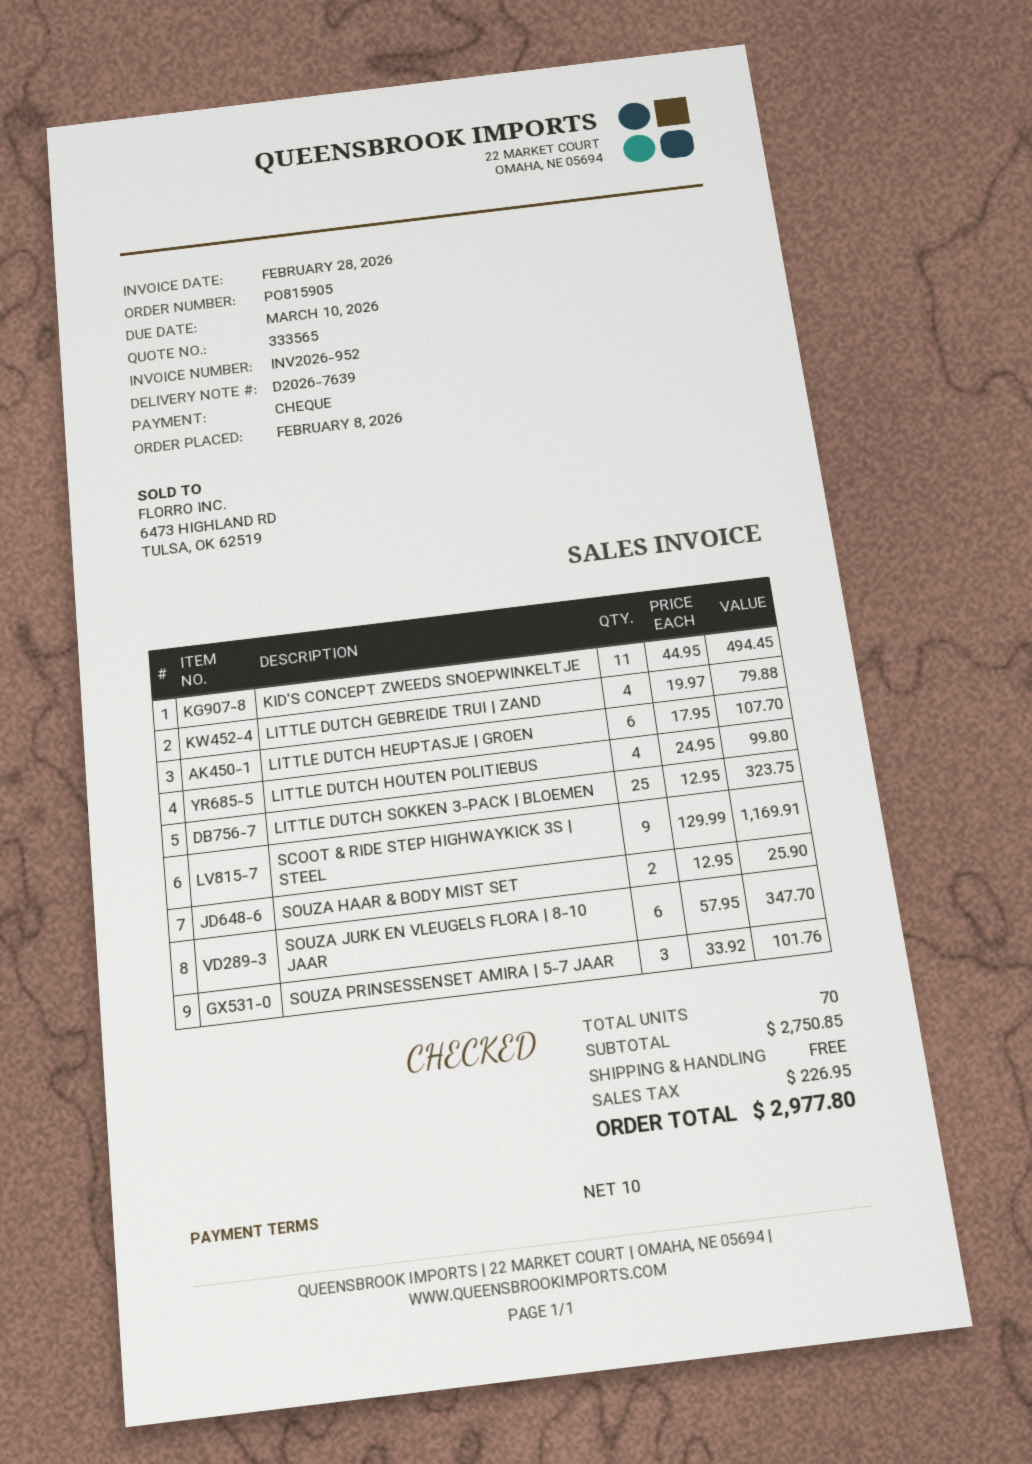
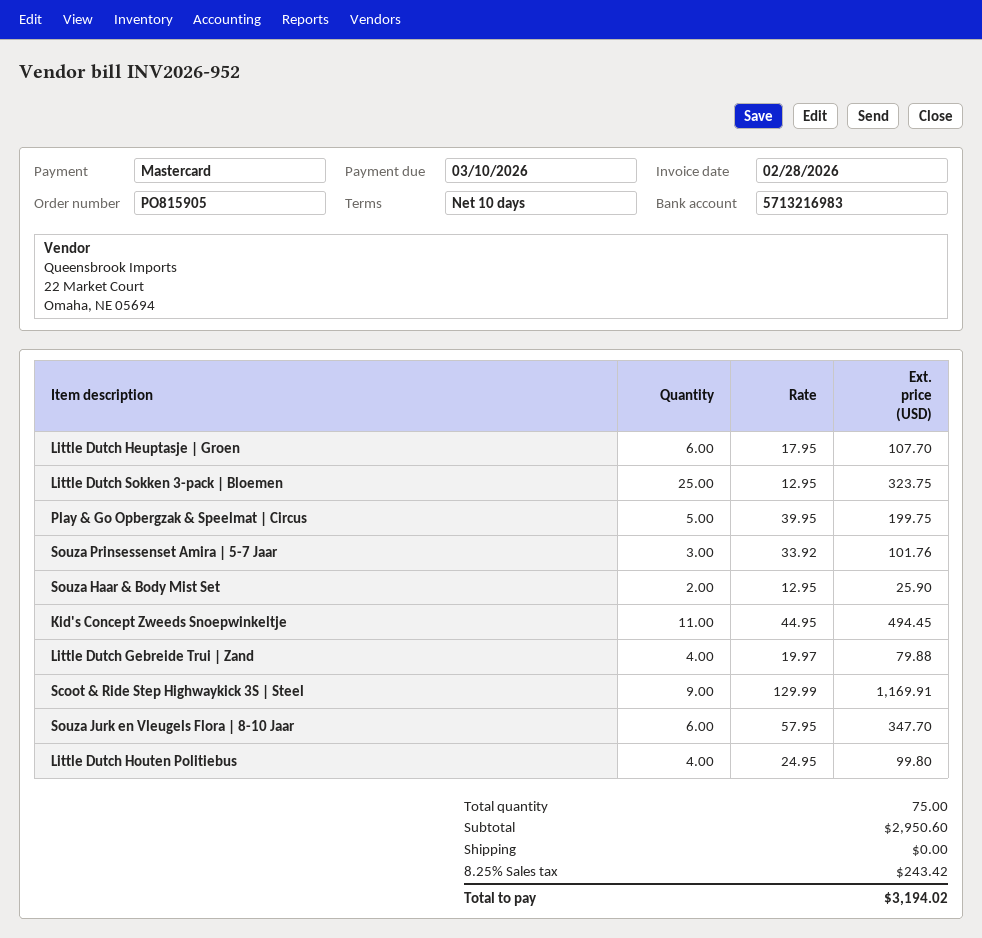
payment method: cheque -> Mastercard
Play & Go Opbergzak & Speelmat | Circus: none -> 5 x 39.95 = 199.75
total quantity: 70 -> 75
subtotal: 2750.85 -> 2950.60
tax: 226.95 -> 243.42
total: 2977.80 -> 3194.02

